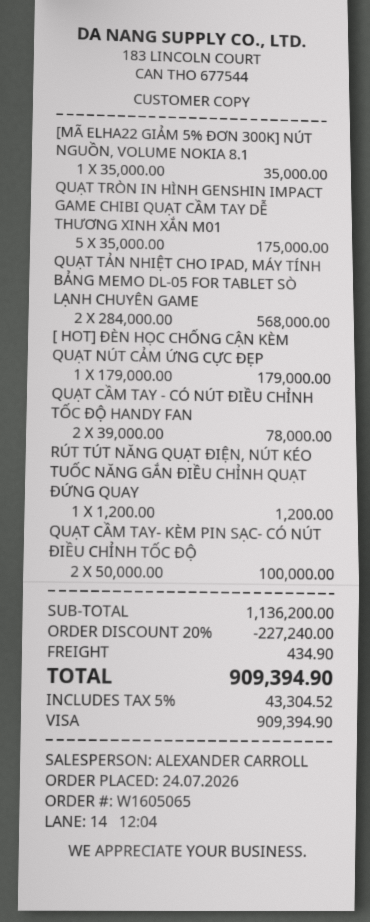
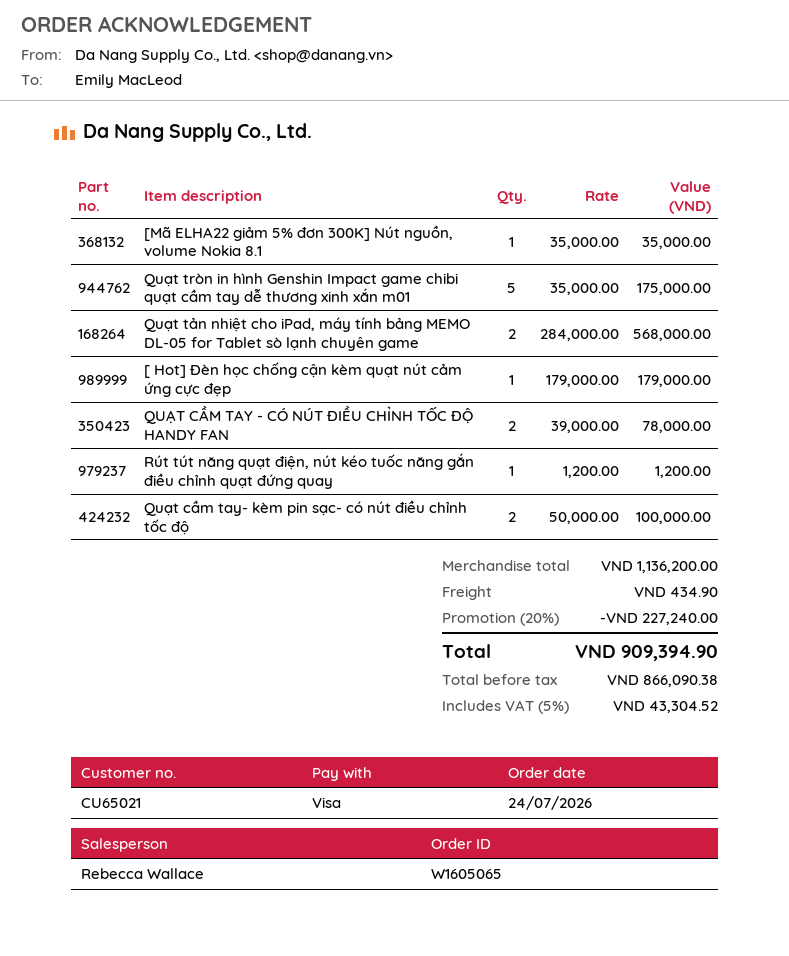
sales rep: ALEXANDER CARROLL -> Rebecca Wallace

